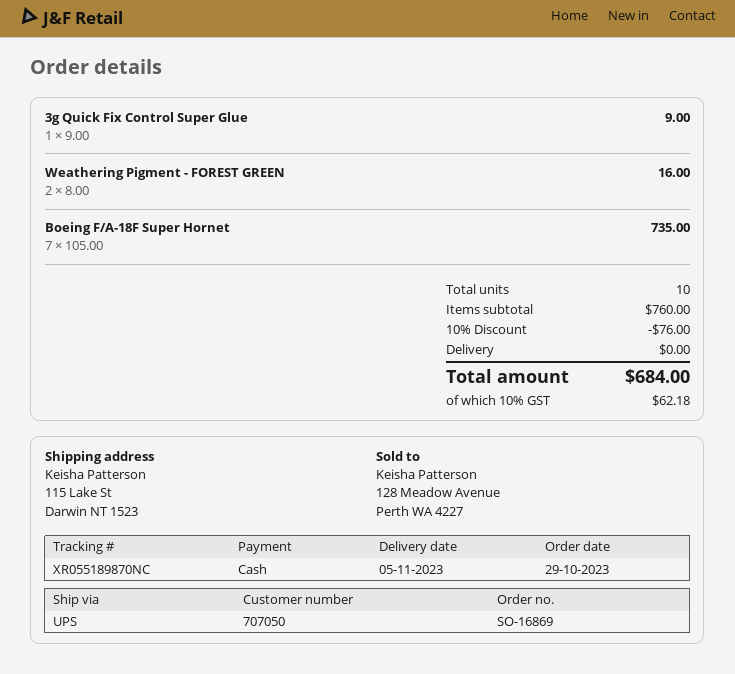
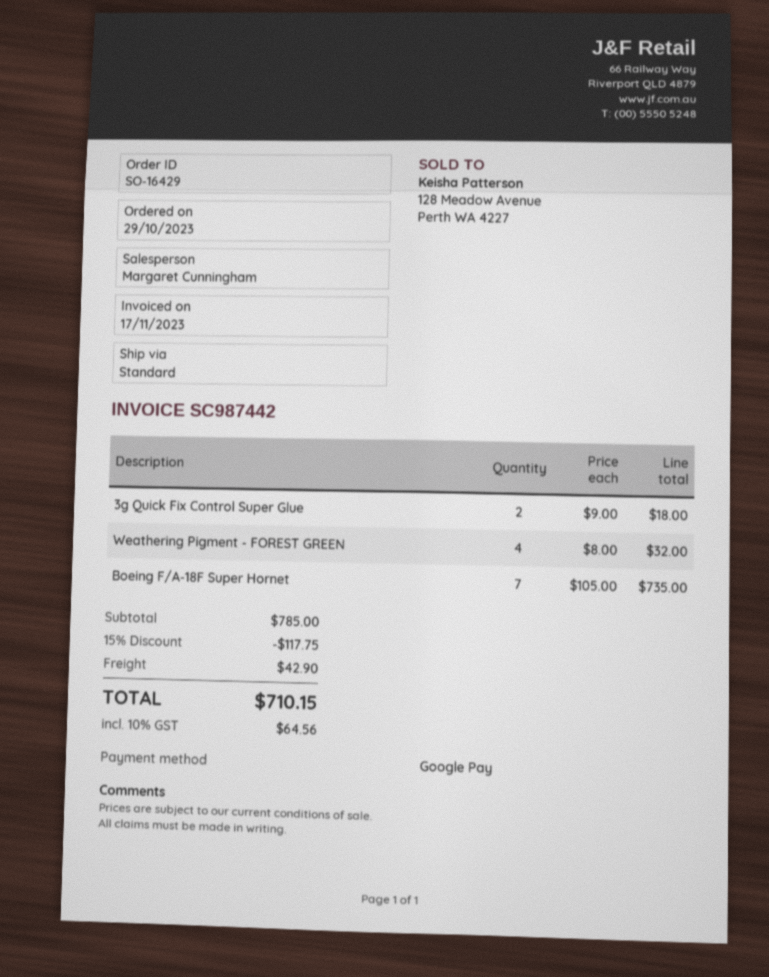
order number: SO-16869 -> SO-16429
payment method: cash -> Google Pay
shipping method: UPS -> standard
3g Quick Fix Control Super Glue: 1 x 9.00 = 9.00 -> 2 x 9.00 = 18.00
Weathering Pigment - FOREST GREEN: 2 x 8.00 = 16.00 -> 4 x 8.00 = 32.00
subtotal: 760.00 -> 785.00
discount: 10% = 76.00 -> 15% = 117.75
shipping: 0.00 -> 42.90
tax: 10% = 62.18 -> 10% = 64.56
total: 684.00 -> 710.15

